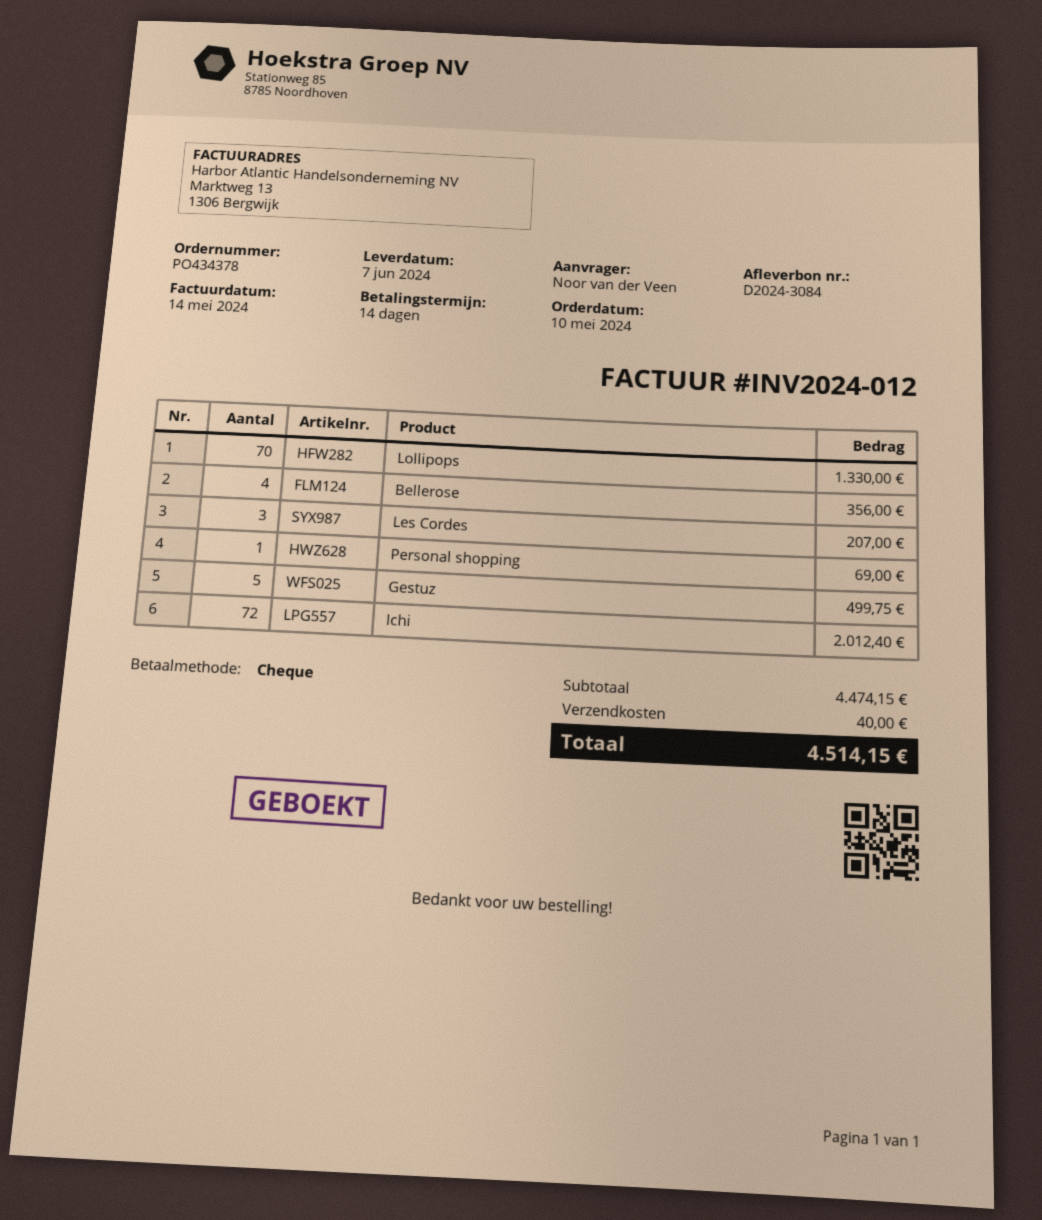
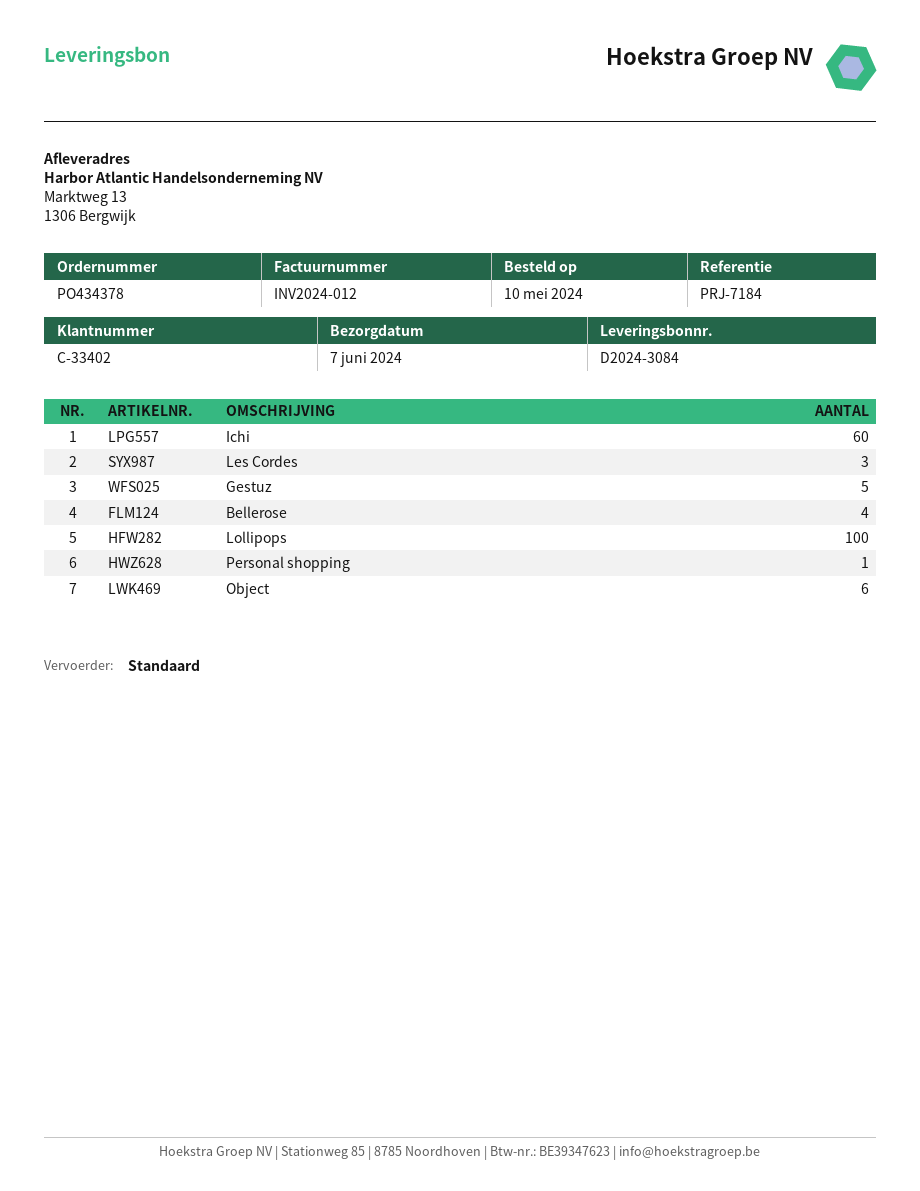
Lollipops: 70 -> 100
Ichi: 72 -> 60
Object: none -> 6

